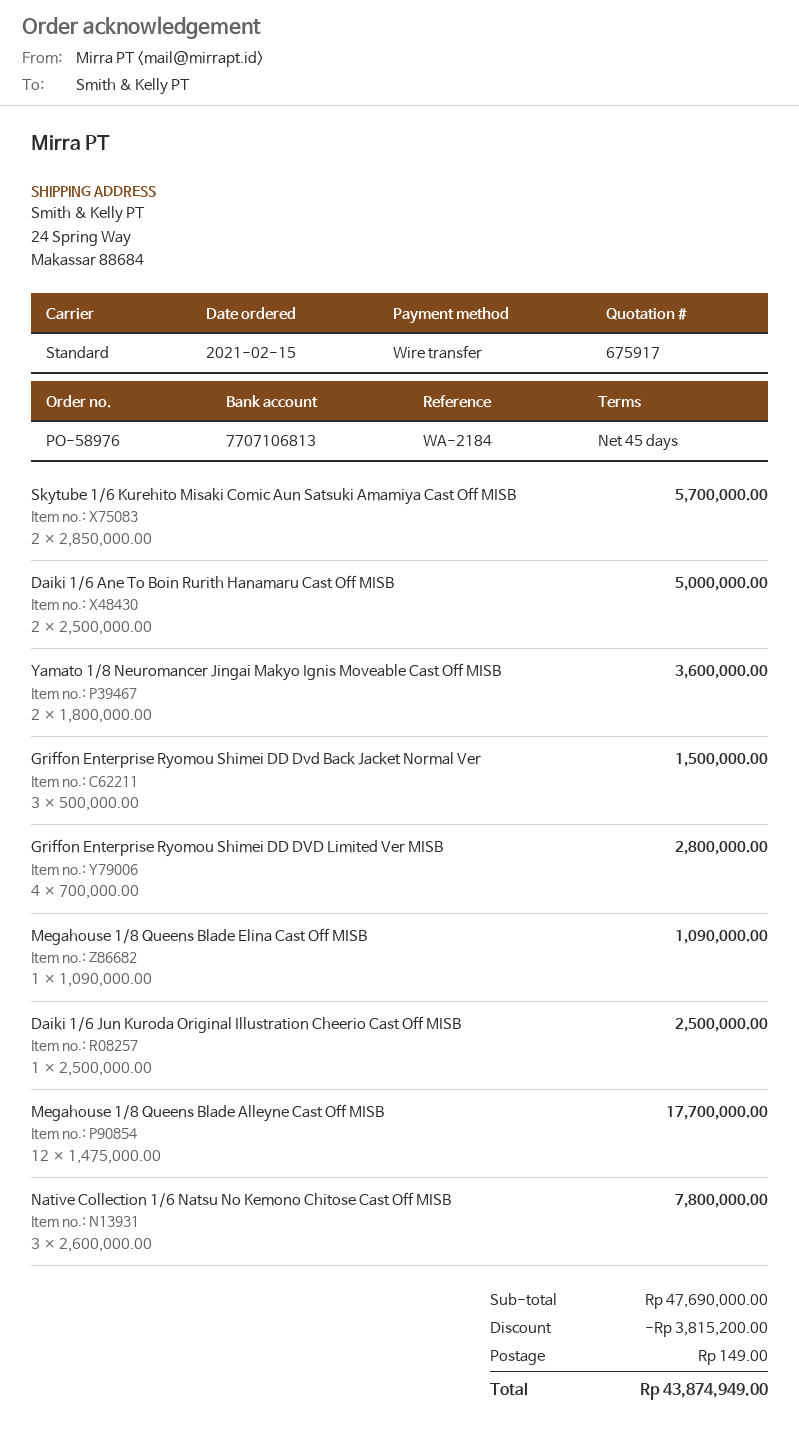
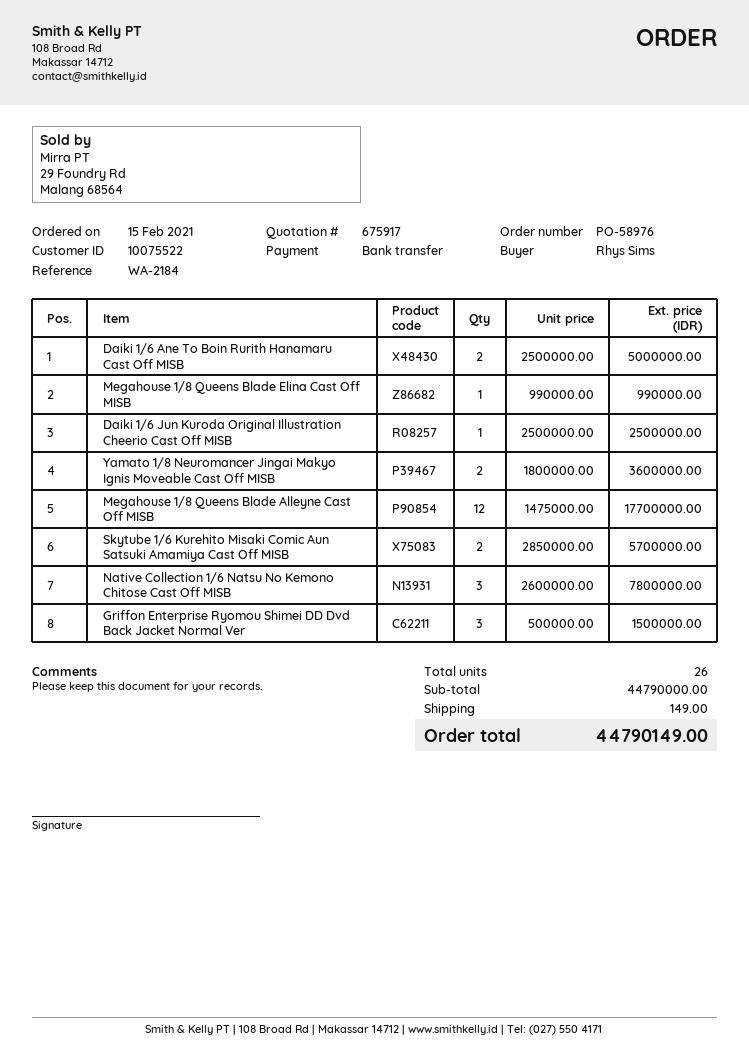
Griffon Enterprise Ryomou Shimei DD DVD Limited Ver MISB: 4 x 700000.00 = 2800000.00 -> none
Megahouse 1/8 Queens Blade Elina Cast Off MISB: 1 x 1090000.00 = 1090000.00 -> 1 x 990000.00 = 990000.00
subtotal: 47690000.00 -> 44790000.00
discount: 3815200.00 -> none
total: 43874949.00 -> 44790149.00

